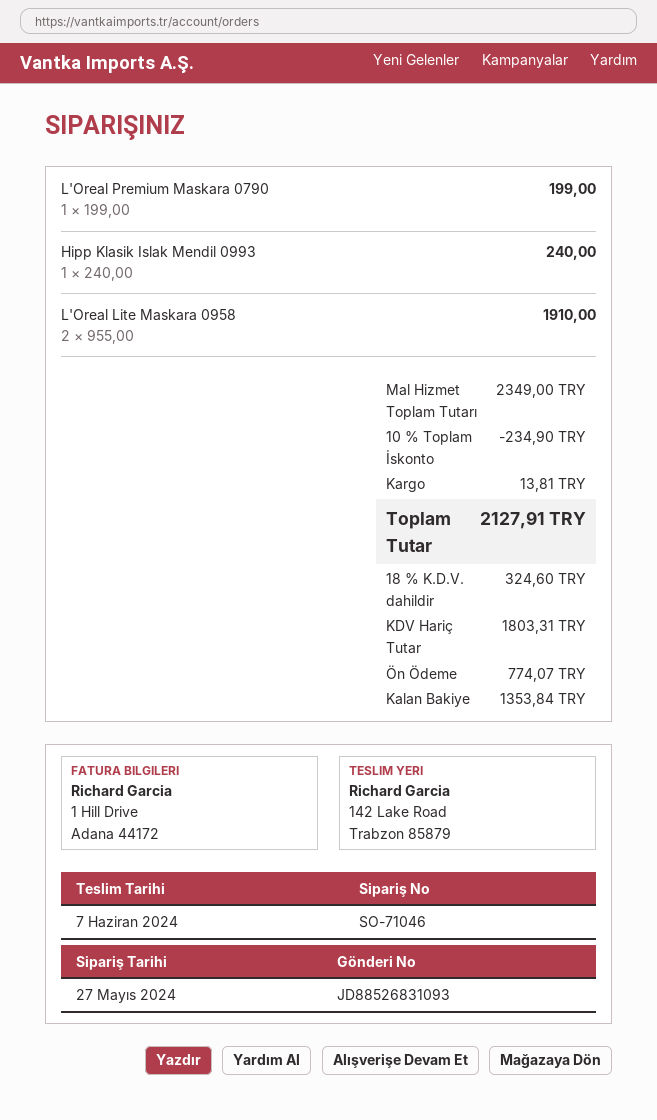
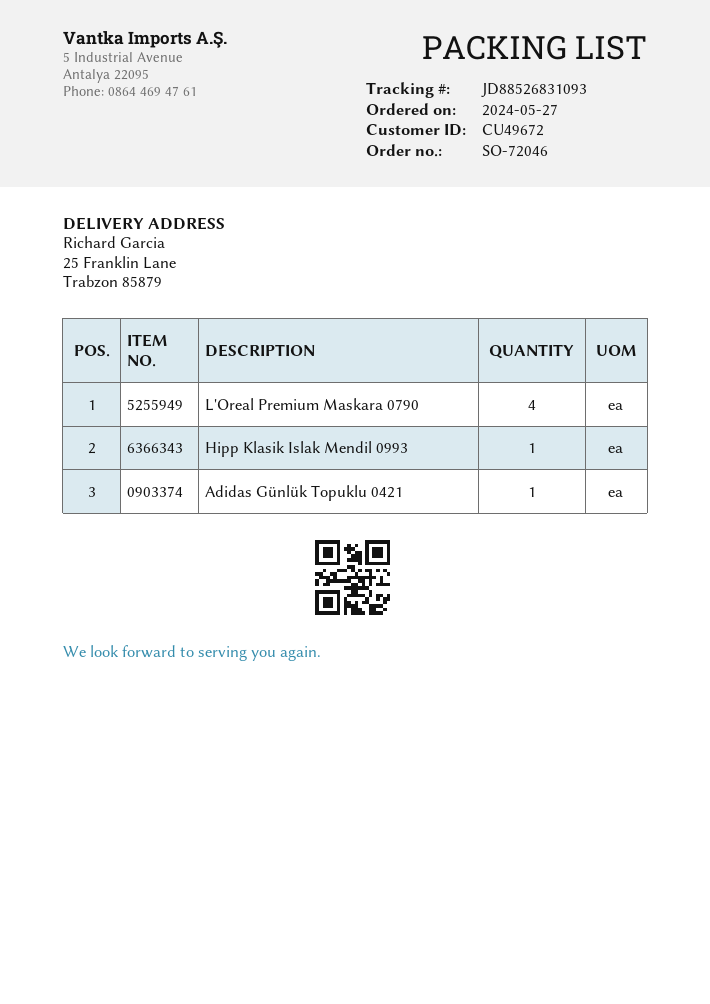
order number: SO-71046 -> SO-72046
ship to: 142 Lake Road, Trabzon 85879 -> 25 Franklin Lane, Trabzon 85879
L'Oreal Premium Maskara 0790: 1 -> 4
L'Oreal Lite Maskara 0958: 2 -> none
Adidas Günlük Topuklu 0421: none -> 1

